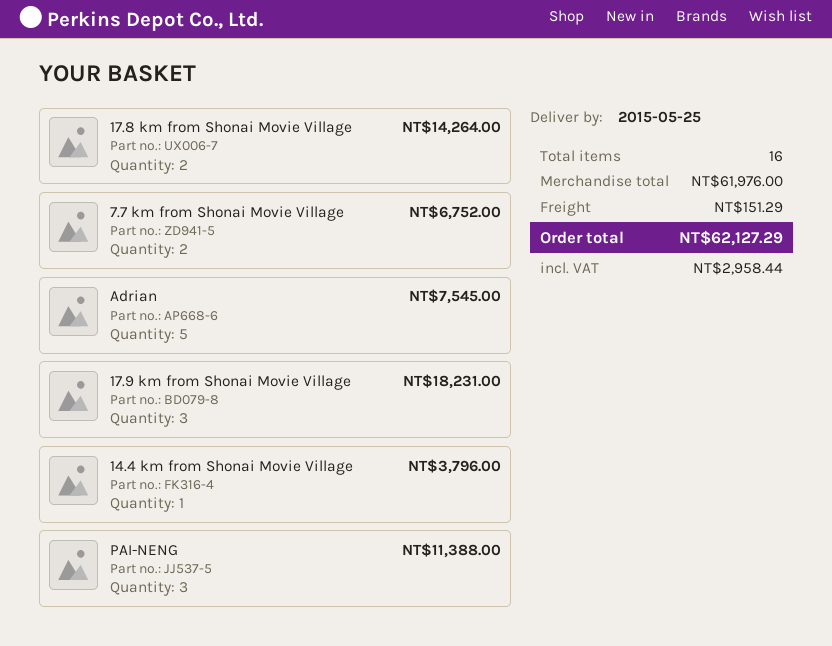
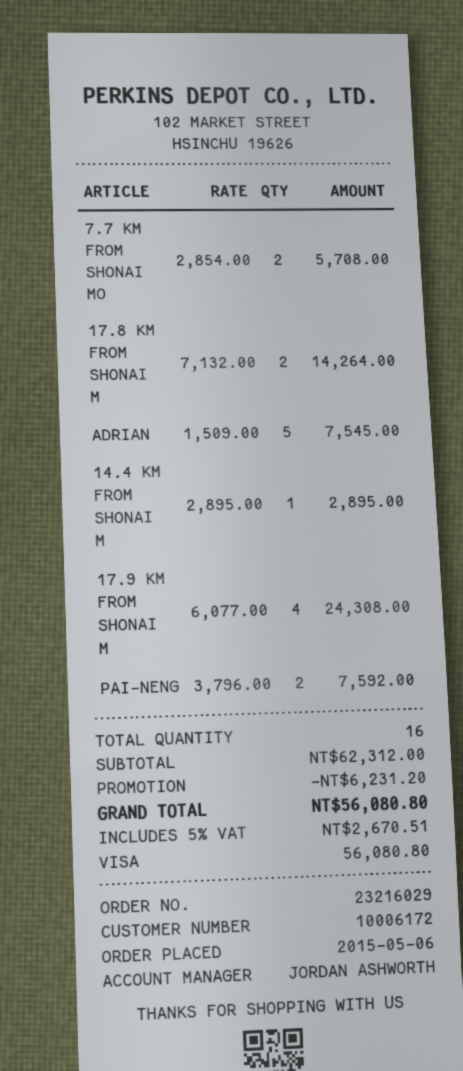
7.7 km from Shonai Movie Village: 2 for 6752.00 -> 2 for 5708.00
17.9 km from Shonai Movie Village: 3 for 18231.00 -> 4 for 24308.00
14.4 km from Shonai Movie Village: 1 for 3796.00 -> 1 for 2895.00
PAI-NENG: 3 for 11388.00 -> 2 for 7592.00
subtotal: 61976.00 -> 62312.00
discount: none -> 6231.20
shipping: 151.29 -> none
tax: 2958.44 -> 2670.51
total: 62127.29 -> 56080.80

